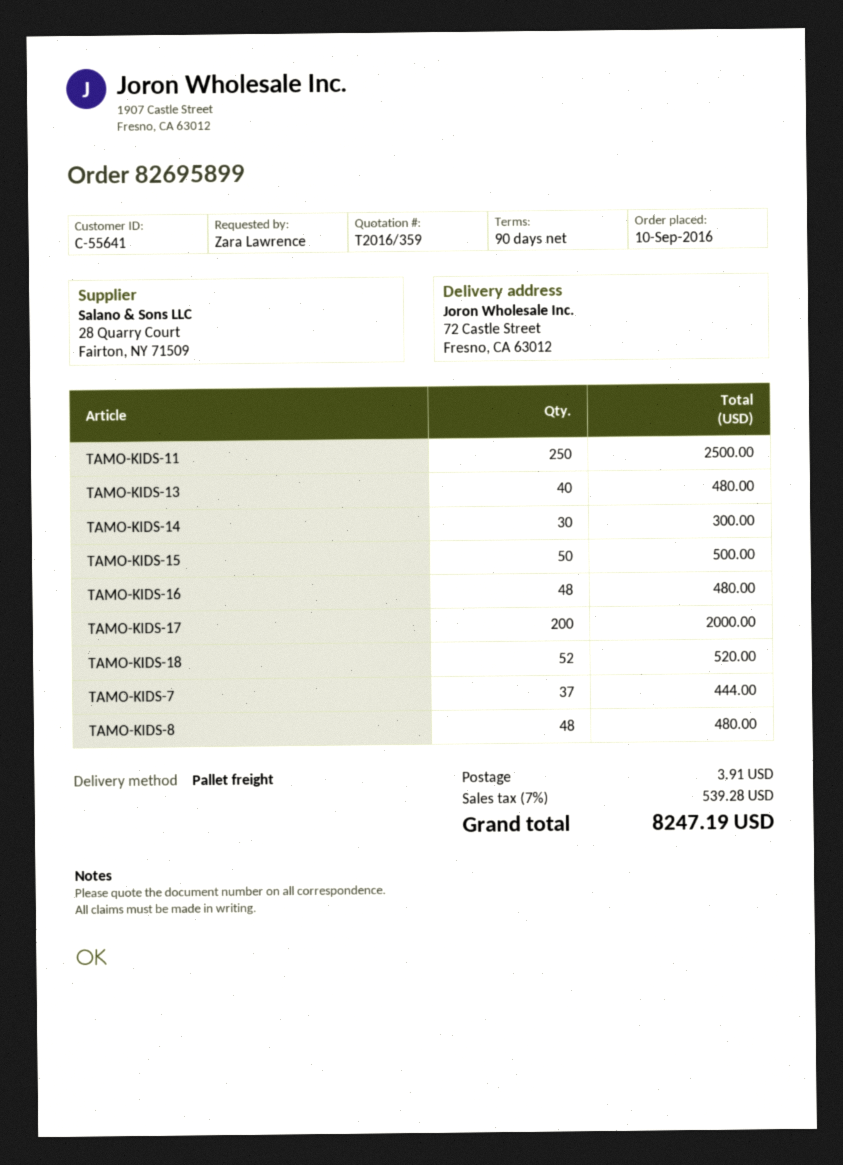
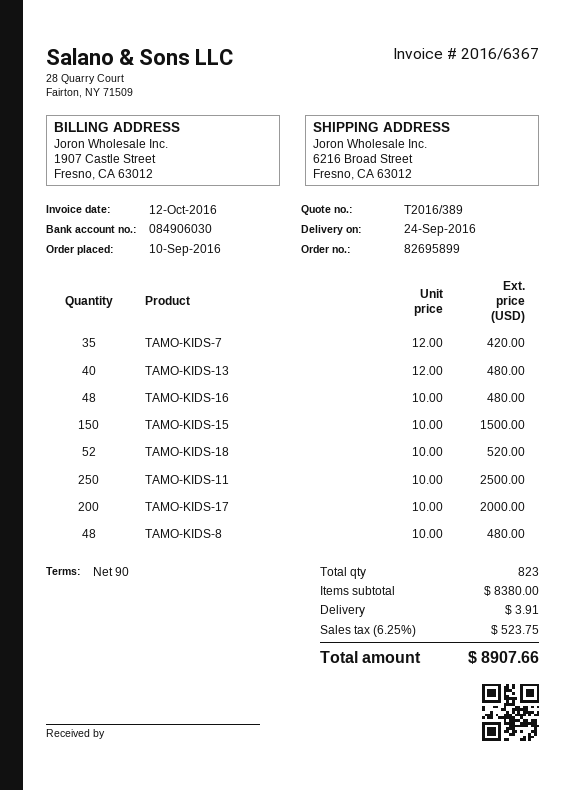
quote number: T2016/359 -> T2016/389
ship to: 72 Castle Street, Fresno, CA 63012 -> 6216 Broad Street, Fresno, CA 63012
TAMO-KIDS-14: 30 for 300.00 -> none
TAMO-KIDS-15: 50 for 500.00 -> 150 for 1500.00
TAMO-KIDS-7: 37 for 444.00 -> 35 for 420.00
tax: 7% = 539.28 -> 6.25% = 523.75
total: 8247.19 -> 8907.66

